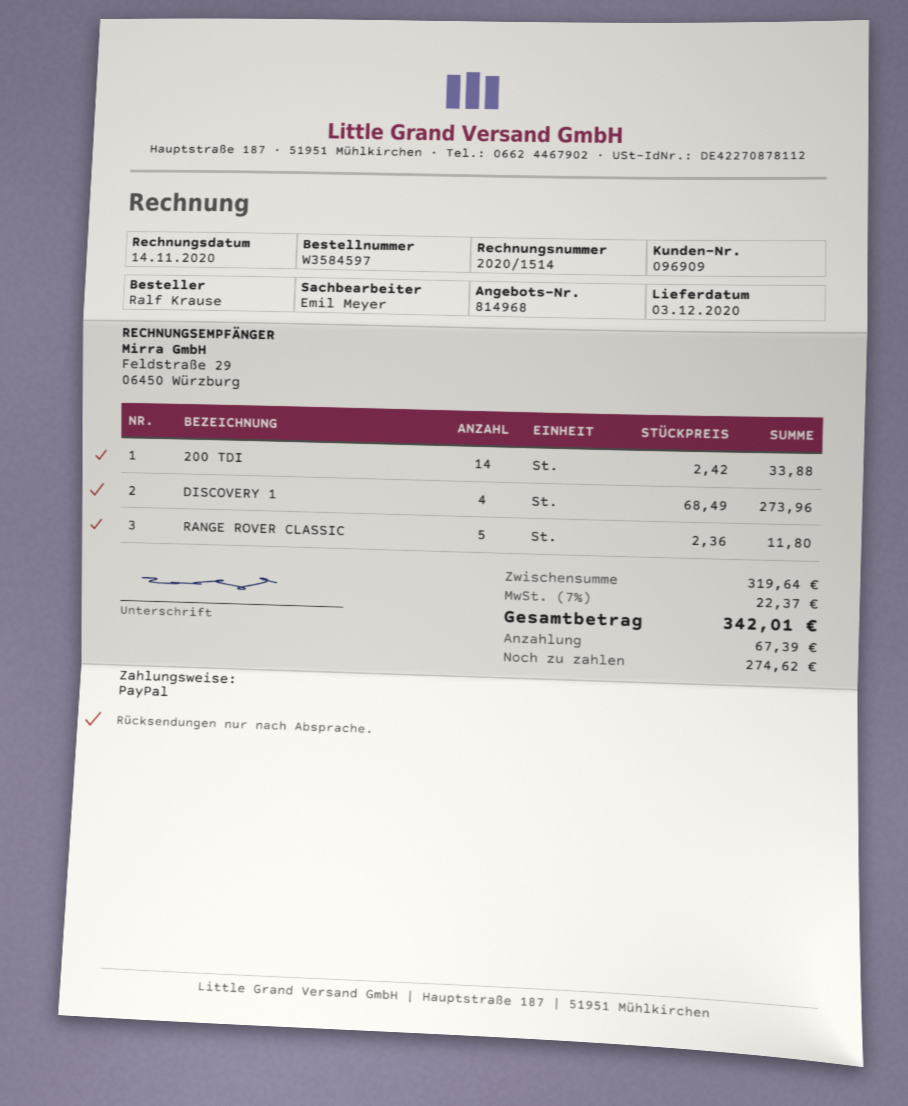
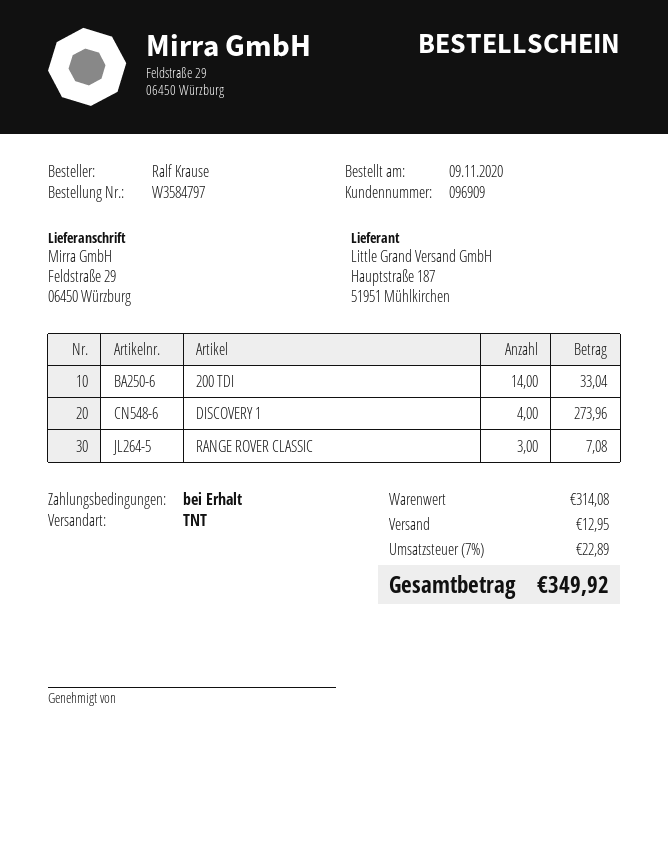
order number: W3584597 -> W3584797
200 TDI: 14 for 33.88 -> 14 for 33.04
RANGE ROVER CLASSIC: 5 for 11.80 -> 3 for 7.08
subtotal: 319.64 -> 314.08
shipping: none -> 12.95
tax: 7% = 22.37 -> 7% = 22.89
total: 342.01 -> 349.92

